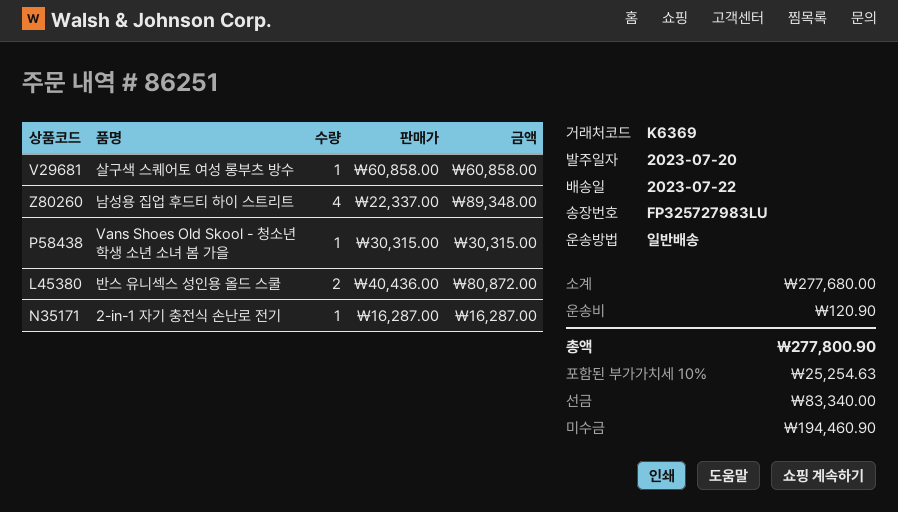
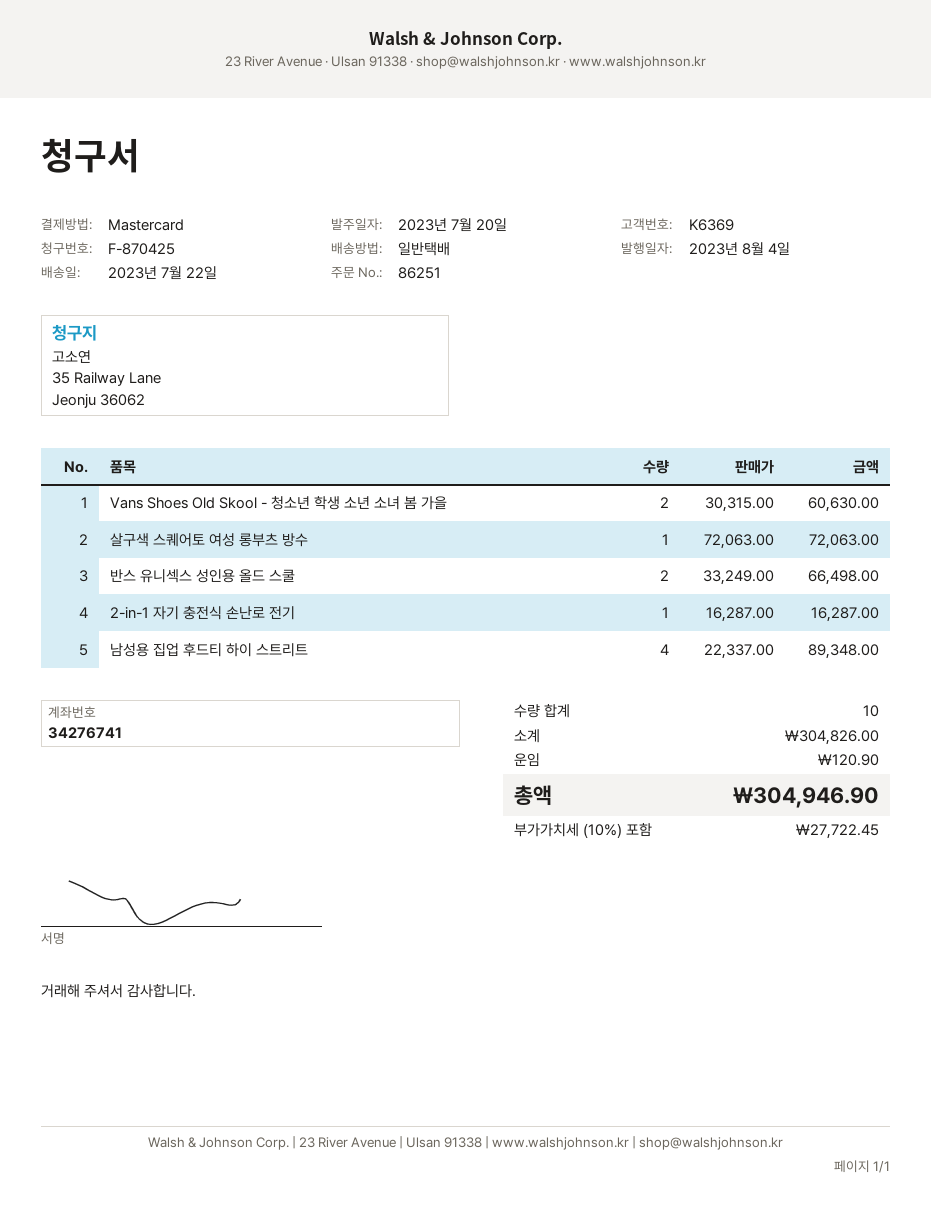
살구색 스퀘어토 여성 롱부츠 방수: 1 x 60858.00 = 60858.00 -> 1 x 72063.00 = 72063.00
Vans Shoes Old Skool - 청소년 학생 소년 소녀 봄 가을: 1 x 30315.00 = 30315.00 -> 2 x 30315.00 = 60630.00
반스 유니섹스 성인용 올드 스쿨: 2 x 40436.00 = 80872.00 -> 2 x 33249.00 = 66498.00
subtotal: 277680.00 -> 304826.00
tax: 10% = 25254.63 -> 10% = 27722.45
total: 277800.90 -> 304946.90

